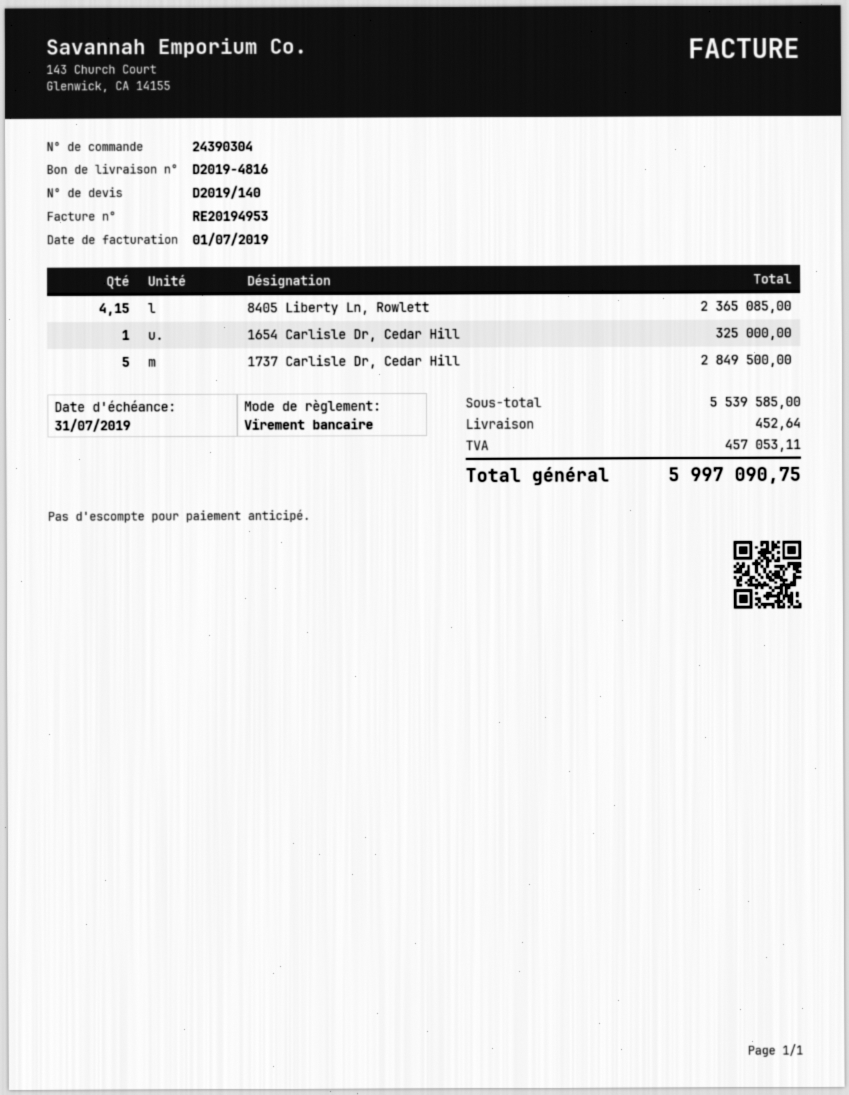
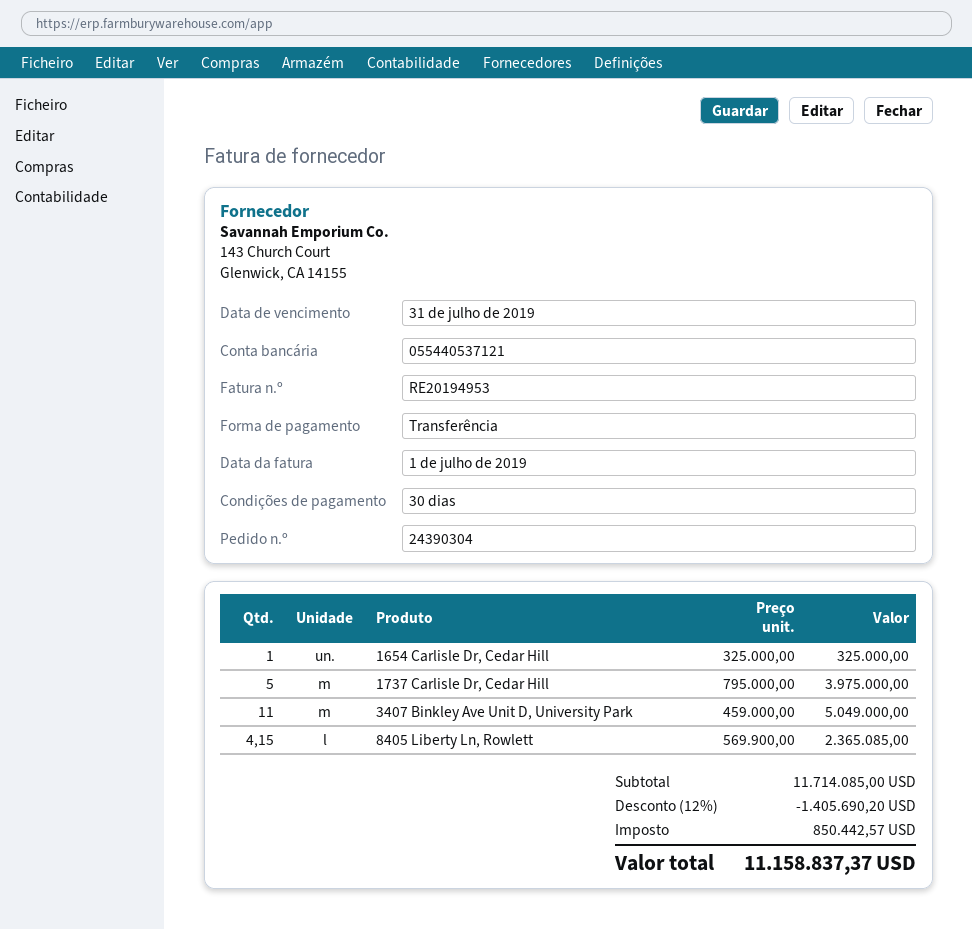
1737 Carlisle Dr, Cedar Hill: 5 for 2849500.00 -> 5 for 3975000.00
3407 Binkley Ave Unit D, University Park: none -> 11 for 5049000.00
subtotal: 5539585.00 -> 11714085.00
discount: none -> 12% = 1405690.20
shipping: 452.64 -> none
tax: 457053.11 -> 850442.57
total: 5997090.75 -> 11158837.37

